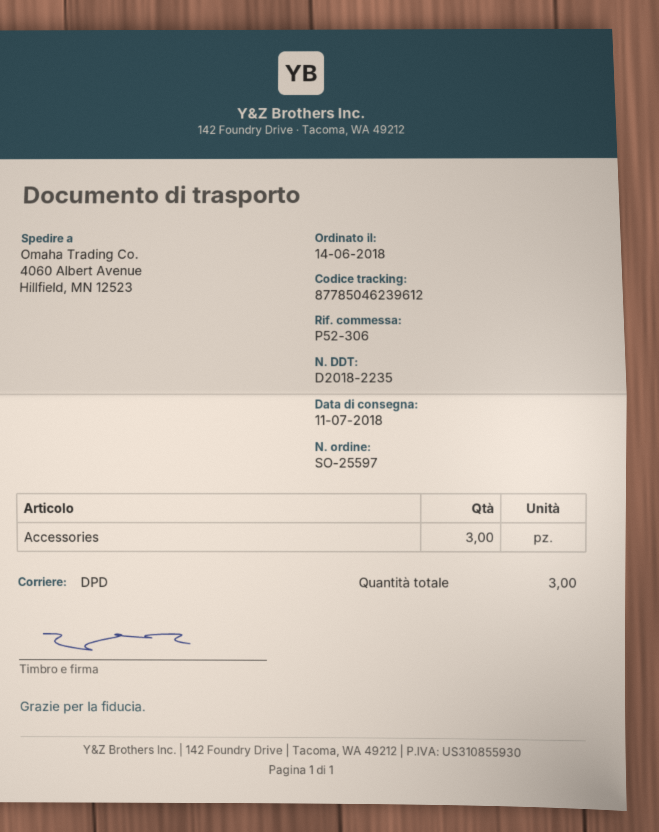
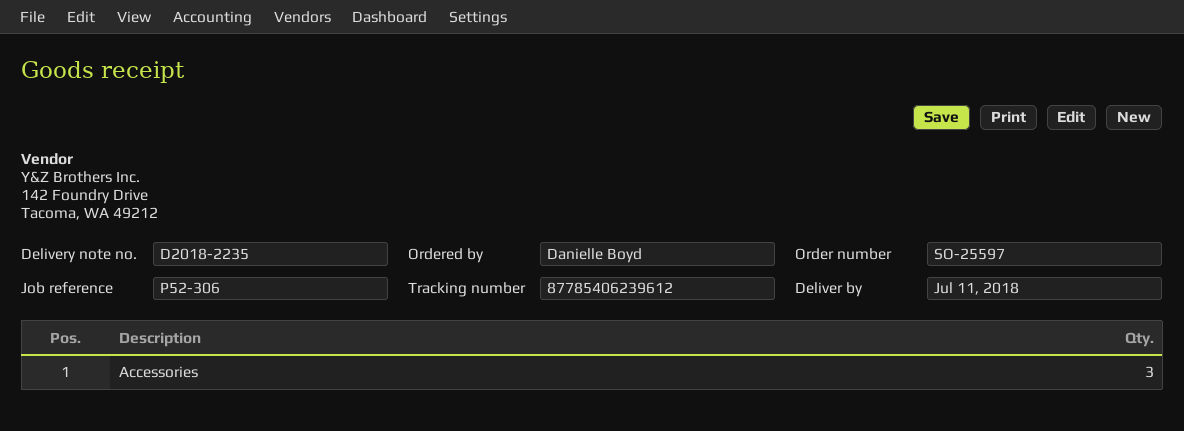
tracking number: 87785046239612 -> 87785406239612

